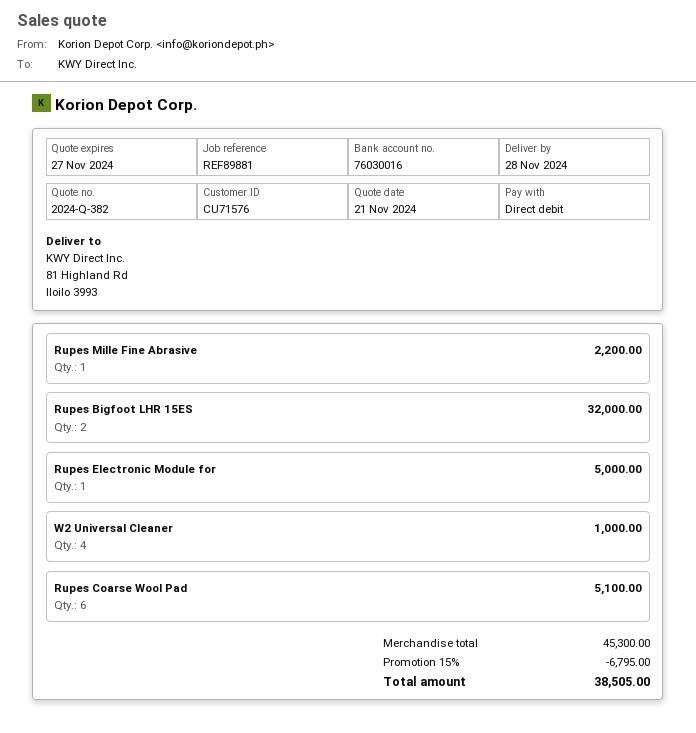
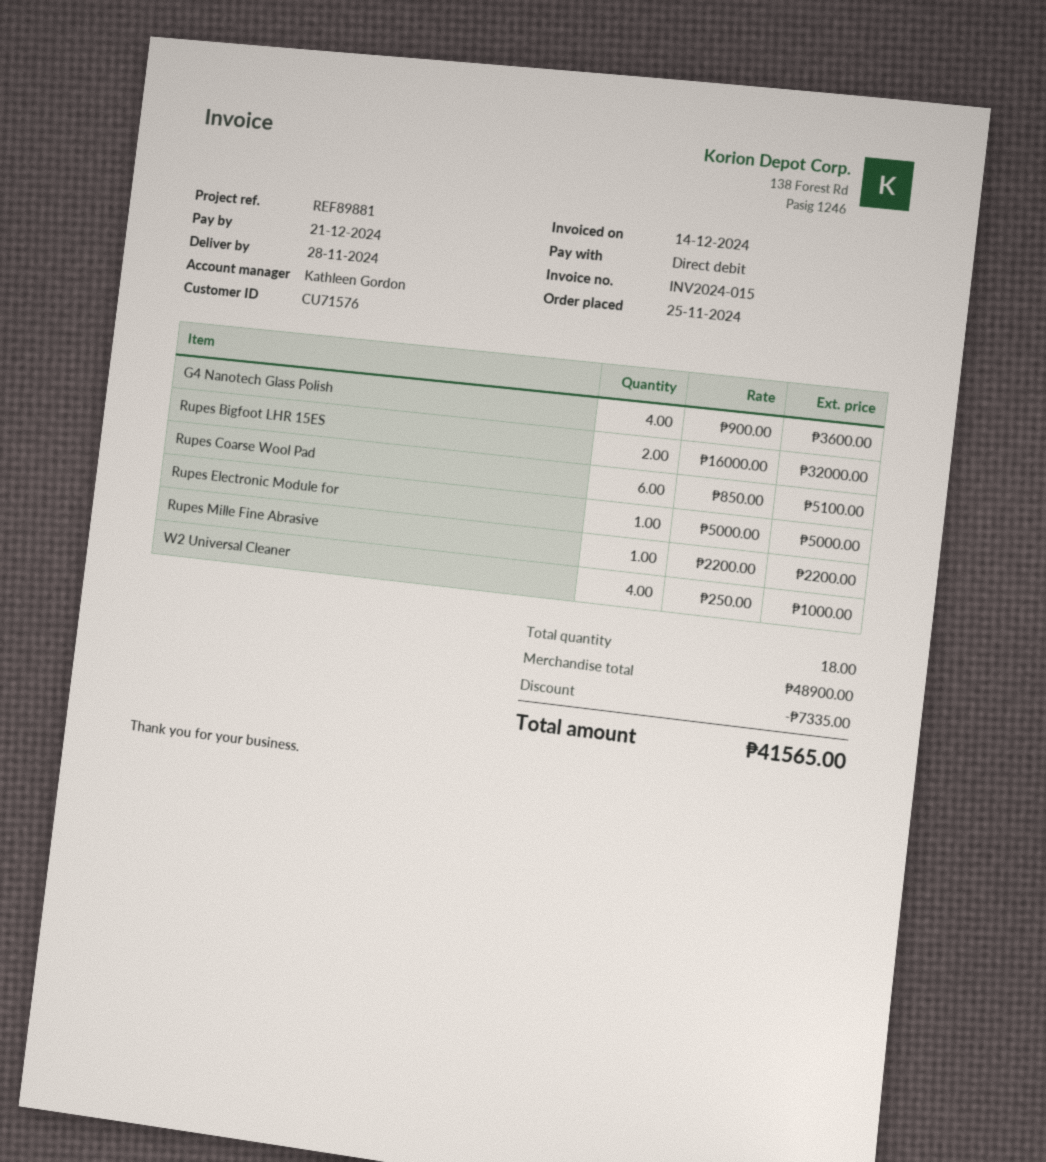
G4 Nanotech Glass Polish: none -> 4 for 3600.00
subtotal: 45300.00 -> 48900.00
discount: 6795.00 -> 7335.00
total: 38505.00 -> 41565.00

